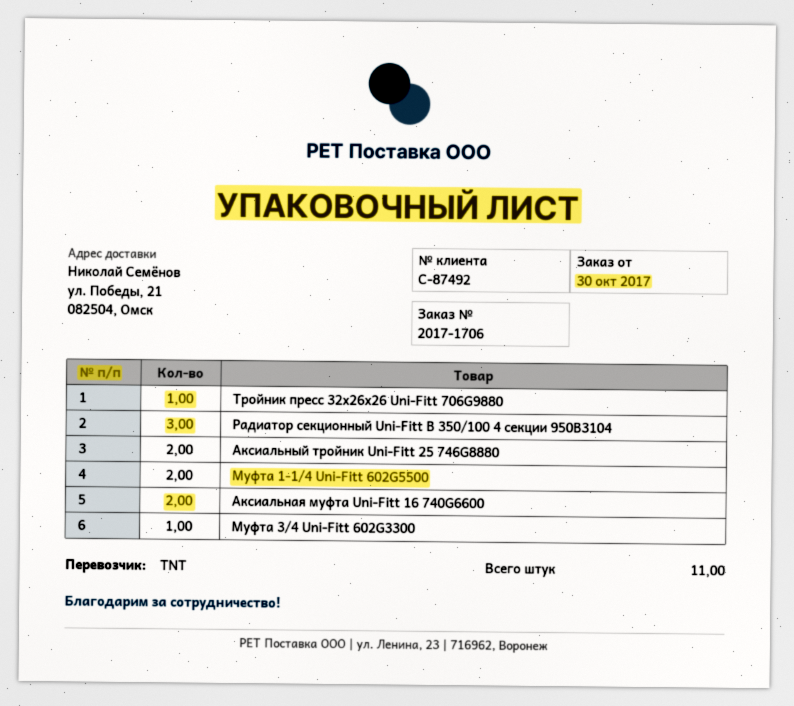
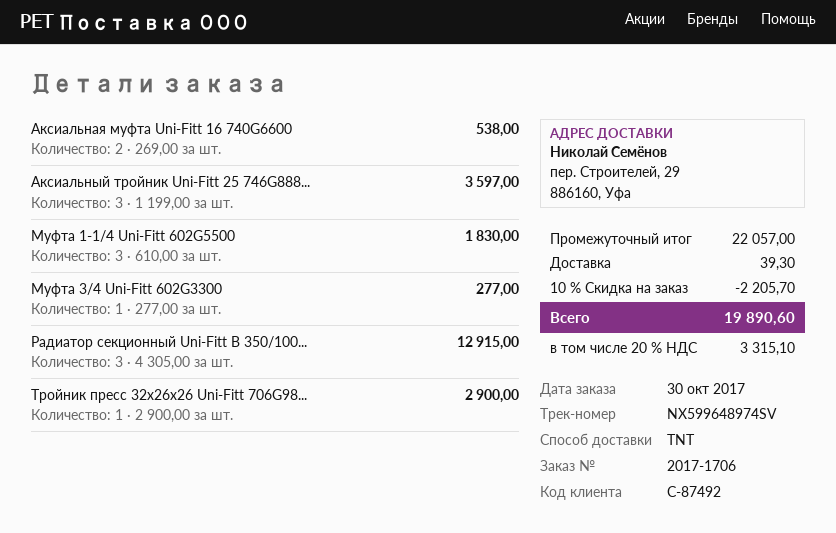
ship to: ул. Победы, 21, 082504, Омск -> пер. Строителей, 29, 886160, Уфа
Аксиальный тройник Uni-Fitt 25 746G8880: 2 -> 3
Муфта 1-1/4 Uni-Fitt 602G5500: 2 -> 3

